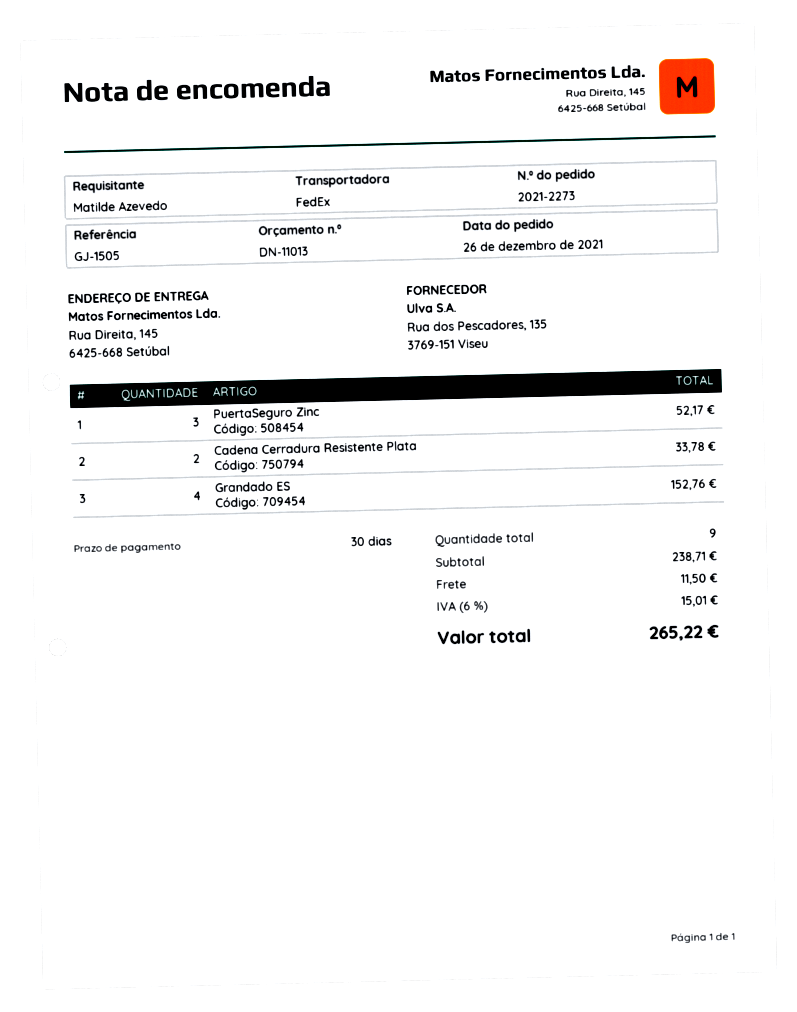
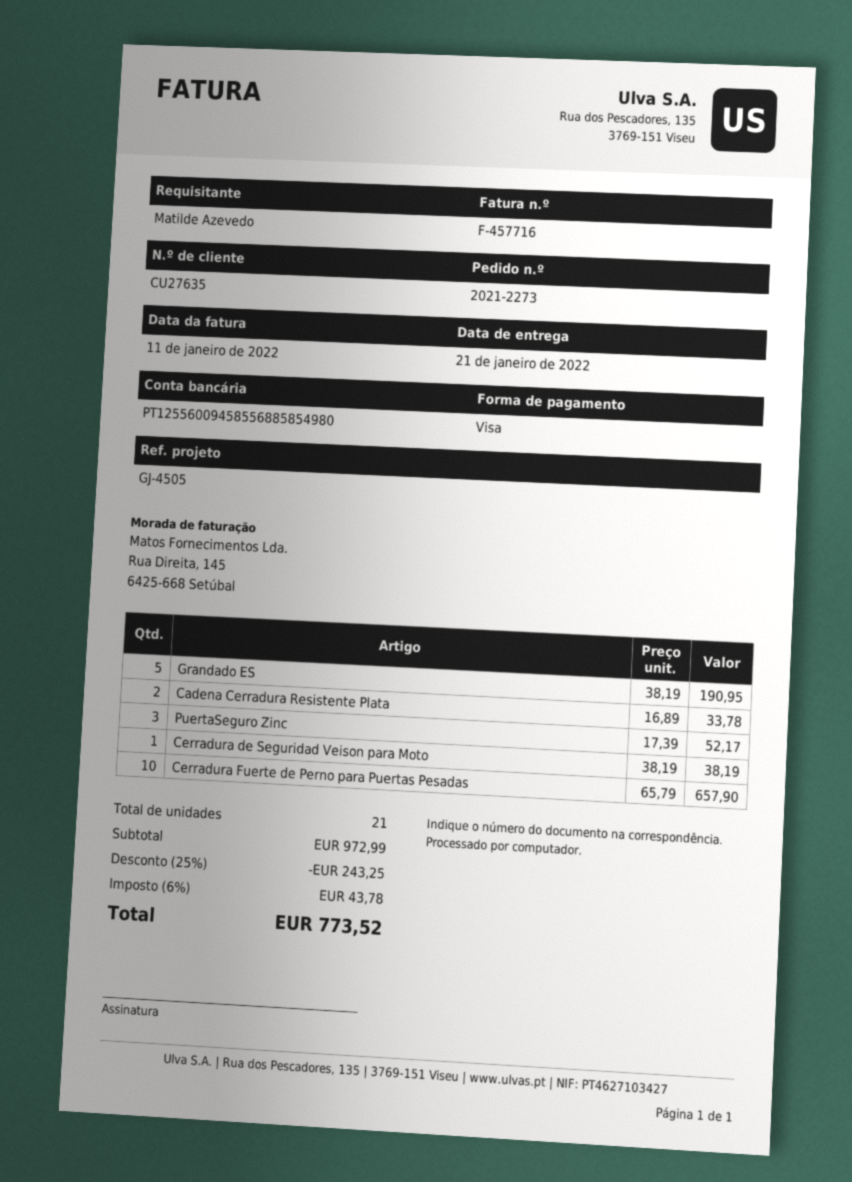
reference: GJ-1505 -> GJ-4505
Grandado ES: 4 for 152.76 -> 5 for 190.95
Cerradura de Seguridad Veison para Moto: none -> 1 for 38.19
Cerradura Fuerte de Perno para Puertas Pesadas: none -> 10 for 657.90
total quantity: 9 -> 21
subtotal: 238.71 -> 972.99
discount: none -> 25% = 243.25
shipping: 11.50 -> none
tax: 6% = 15.01 -> 6% = 43.78
total: 265.22 -> 773.52

